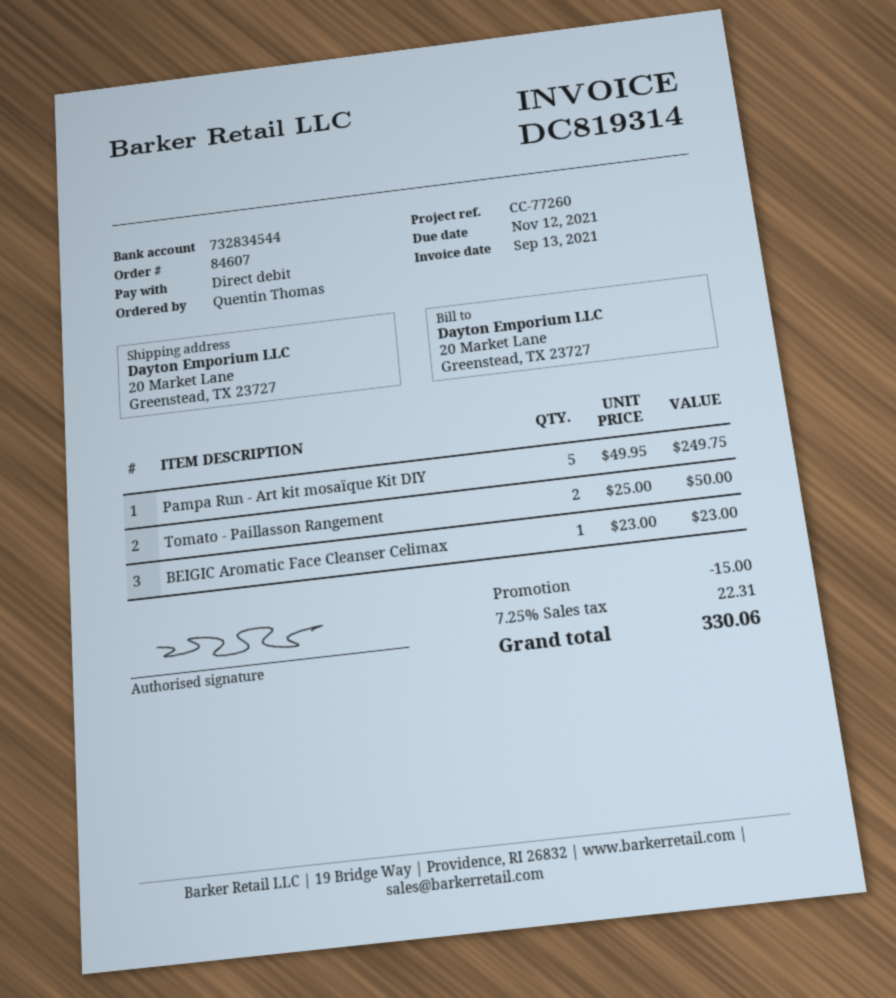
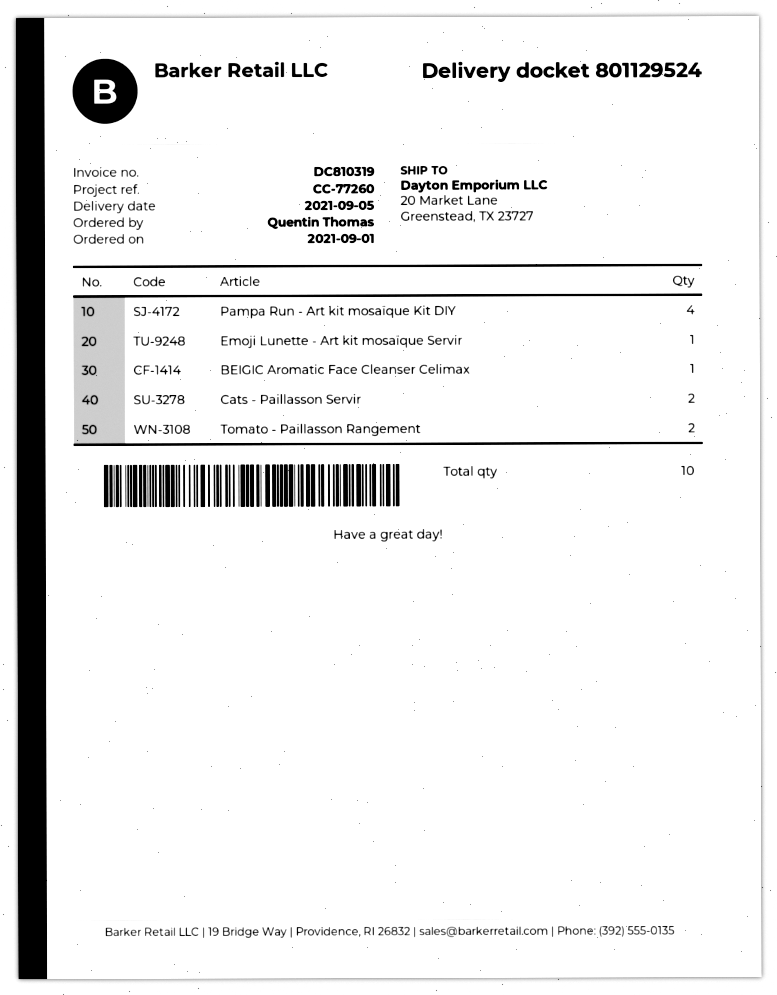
invoice number: DC819314 -> DC810319
Pampa Run - Art kit mosaïque Kit DIY: 5 -> 4
Emoji Lunette - Art kit mosaïque Servir: none -> 1
Cats - Paillasson Servir: none -> 2

